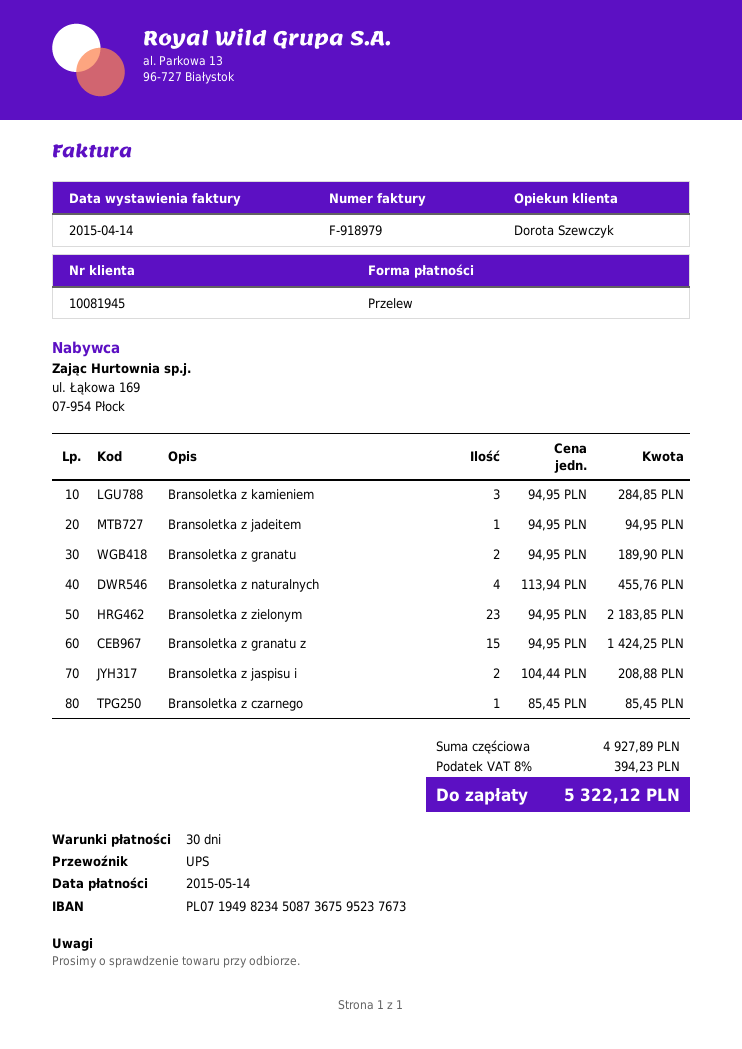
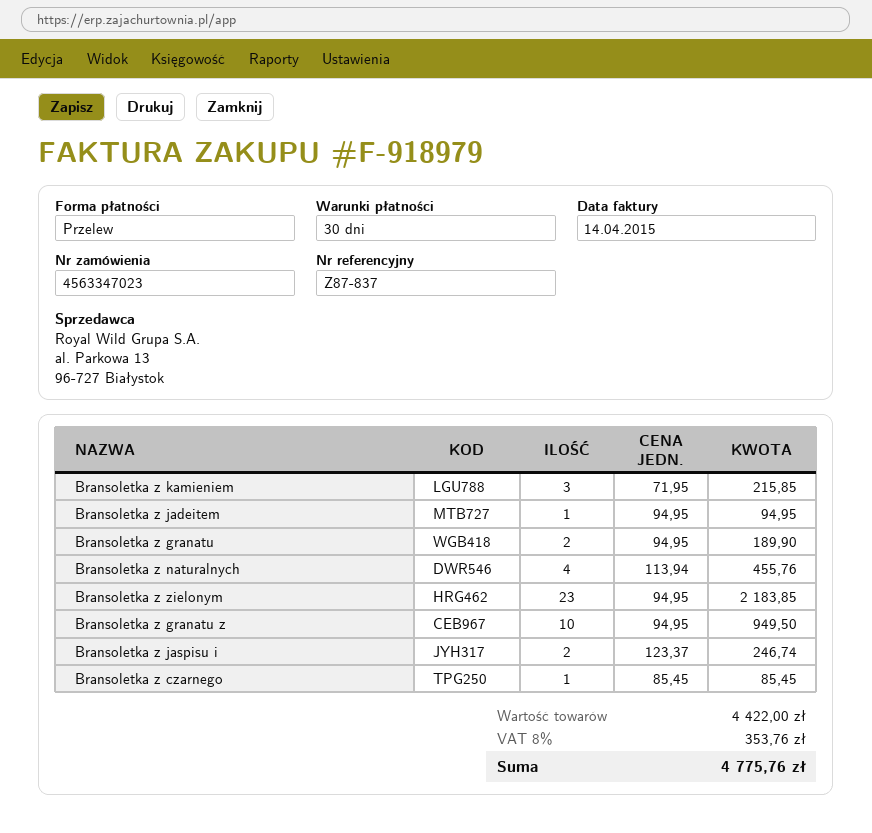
Bransoletka z kamieniem: 3 x 94.95 = 284.85 -> 3 x 71.95 = 215.85
Bransoletka z granatu z: 15 x 94.95 = 1424.25 -> 10 x 94.95 = 949.50
Bransoletka z jaspisu i: 2 x 104.44 = 208.88 -> 2 x 123.37 = 246.74
subtotal: 4927.89 -> 4422.00
tax: 8% = 394.23 -> 8% = 353.76
total: 5322.12 -> 4775.76

